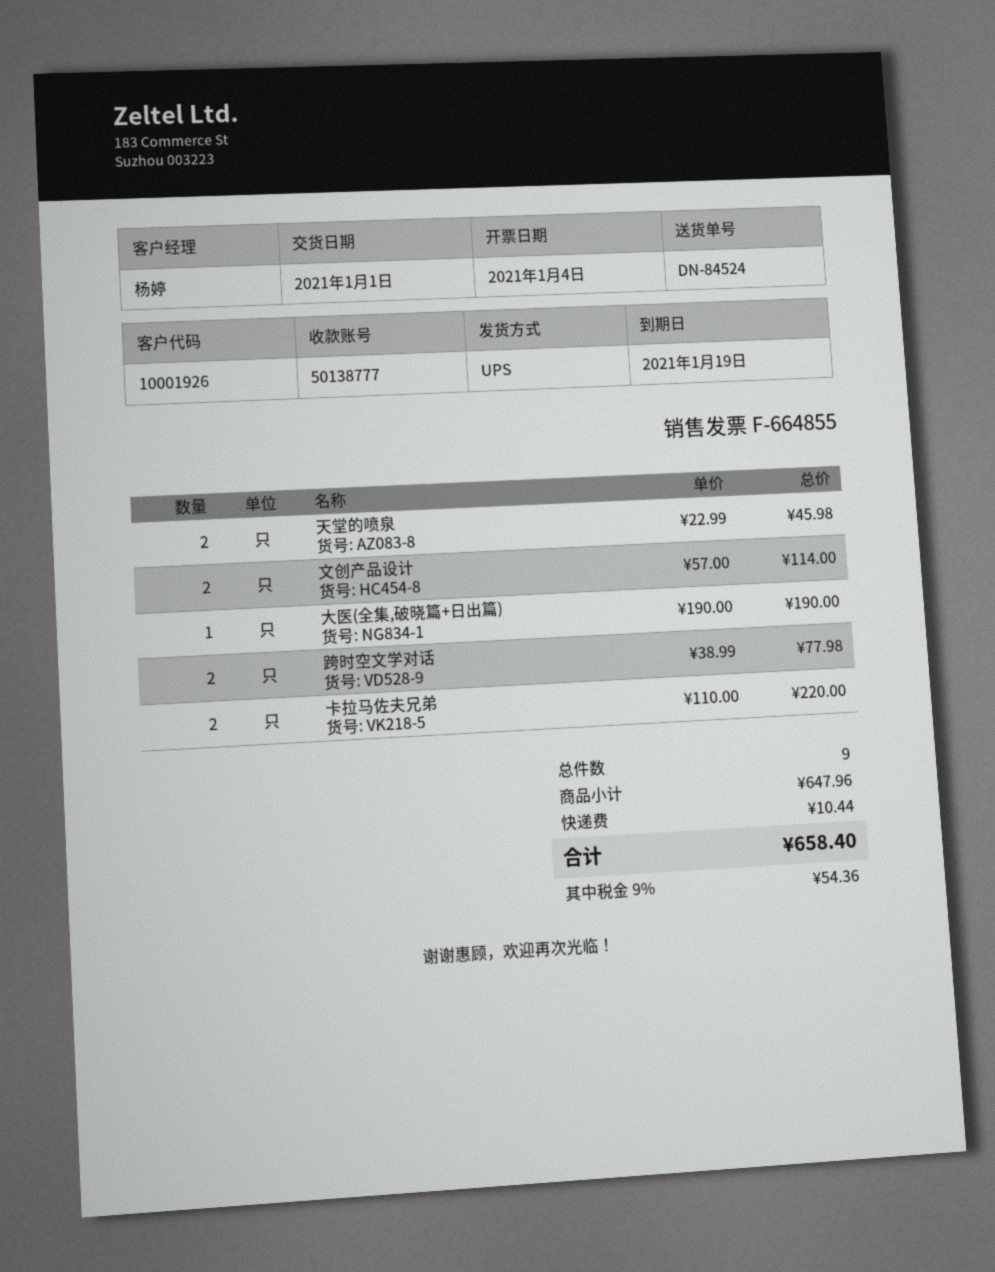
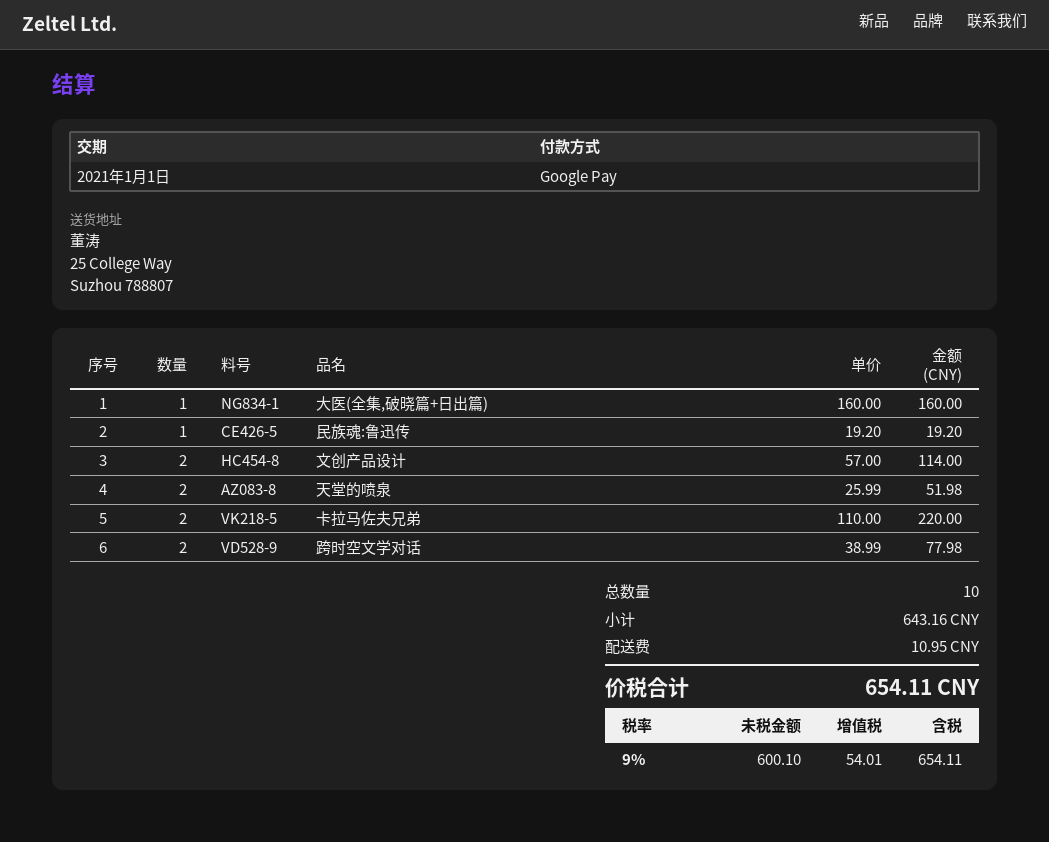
天堂的喷泉: 2 x 22.99 = 45.98 -> 2 x 25.99 = 51.98
大医(全集,破晓篇+日出篇): 1 x 190.00 = 190.00 -> 1 x 160.00 = 160.00
民族魂:鲁迅传: none -> 1 x 19.20 = 19.20
total quantity: 9 -> 10
subtotal: 647.96 -> 643.16
shipping: 10.44 -> 10.95
tax: 9% = 54.36 -> 9% = 54.01
total: 658.40 -> 654.11

